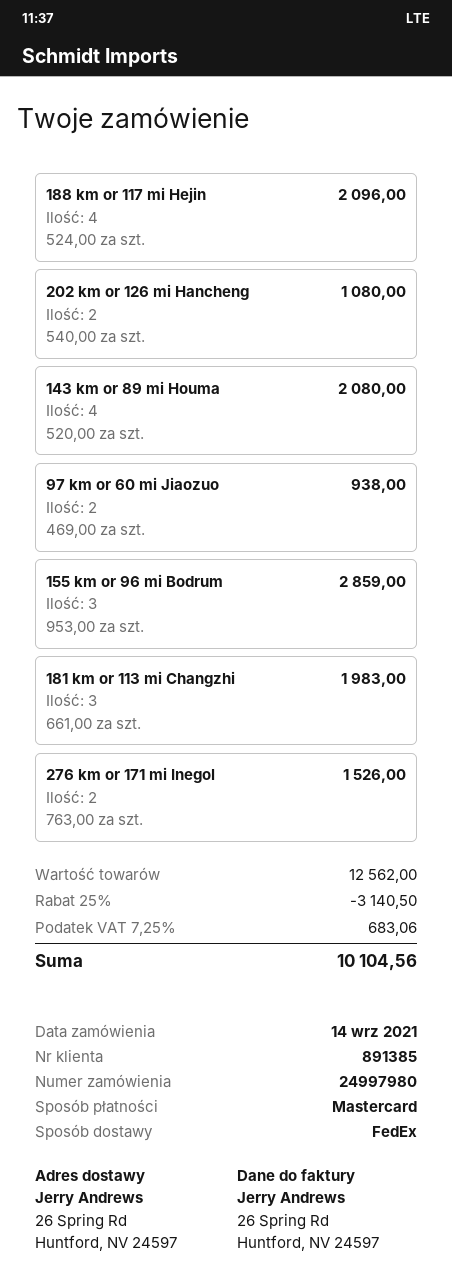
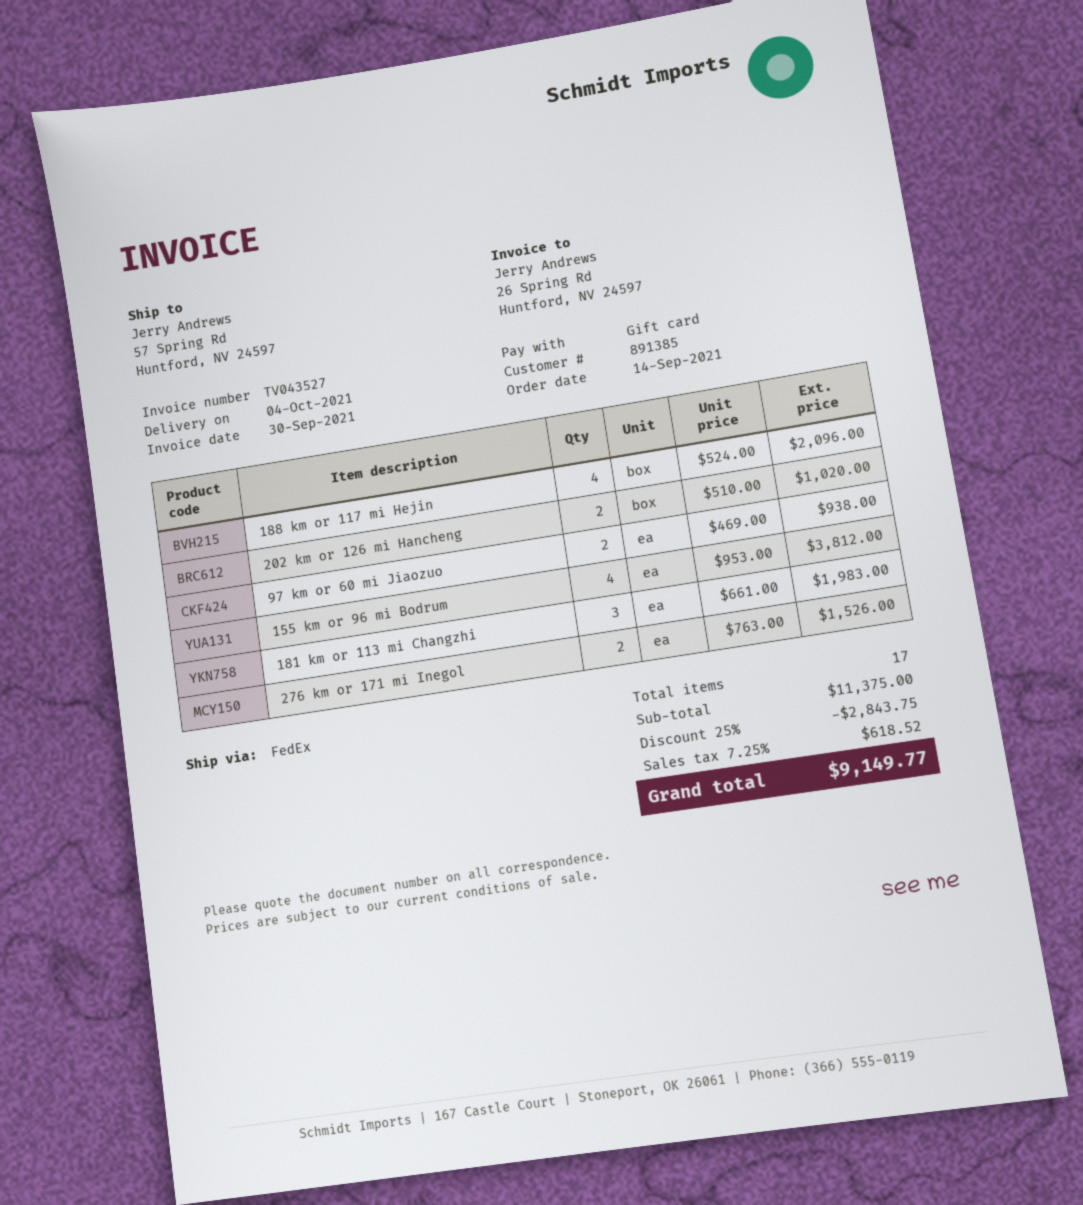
payment method: Mastercard -> gift card
ship to: 26 Spring Rd, Huntford, NV 24597 -> 57 Spring Rd, Huntford, NV 24597
202 km or 126 mi Hancheng: 2 x 540.00 = 1080.00 -> 2 x 510.00 = 1020.00
143 km or 89 mi Houma: 4 x 520.00 = 2080.00 -> none
155 km or 96 mi Bodrum: 3 x 953.00 = 2859.00 -> 4 x 953.00 = 3812.00
subtotal: 12562.00 -> 11375.00
discount: 25% = 3140.50 -> 25% = 2843.75
tax: 7.25% = 683.06 -> 7.25% = 618.52
total: 10104.56 -> 9149.77

